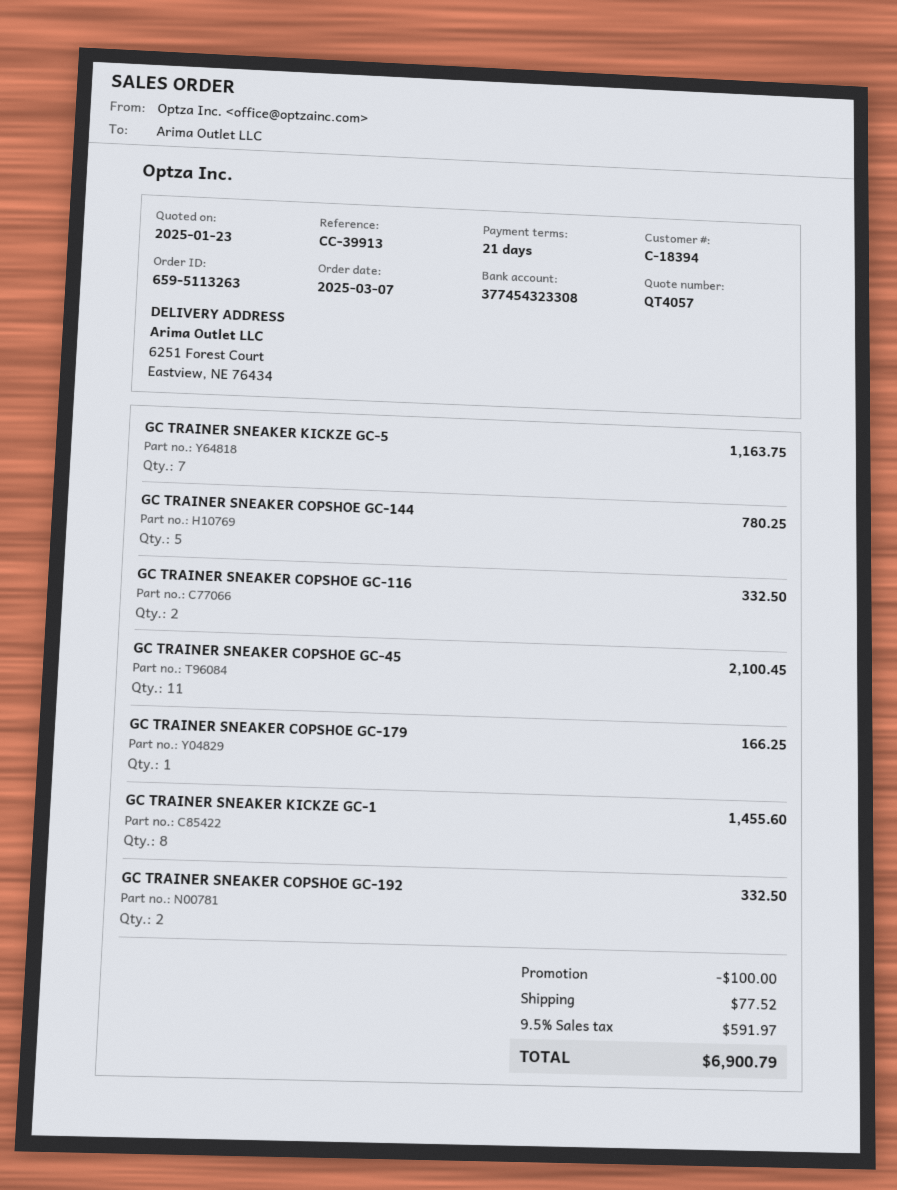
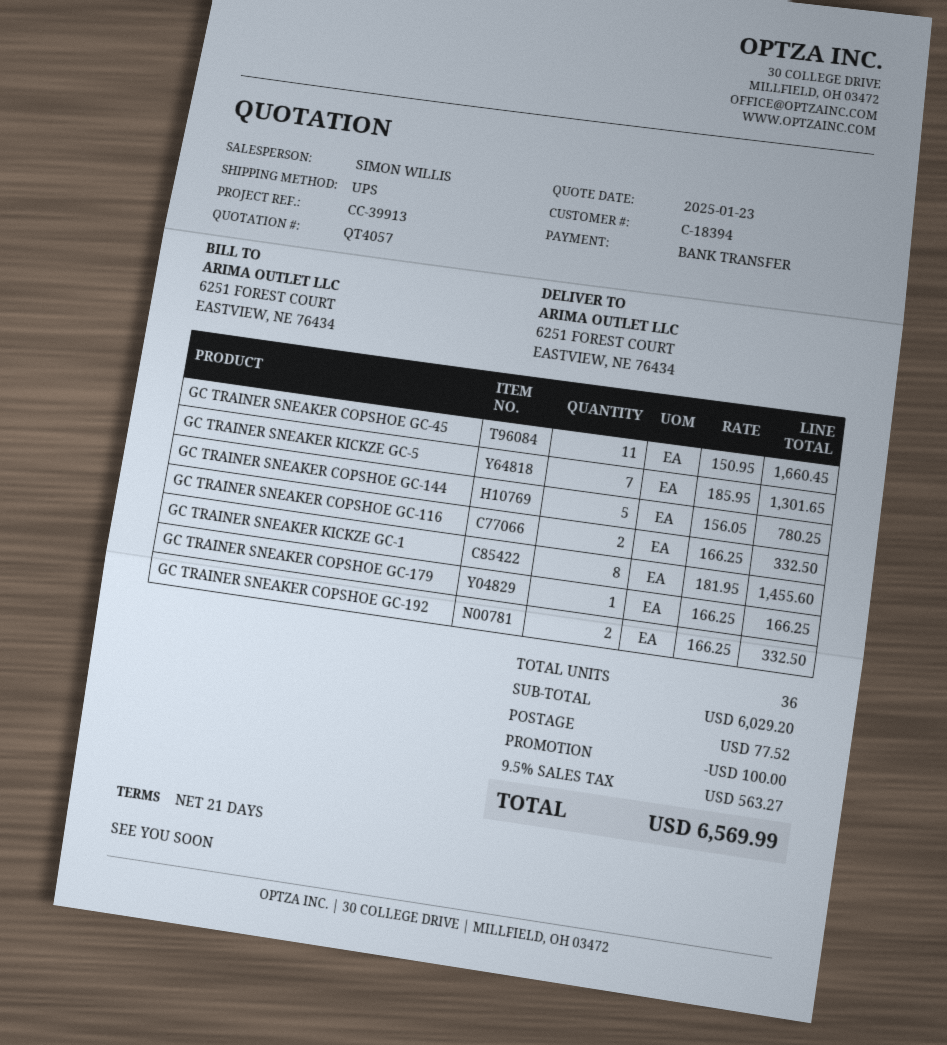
GC TRAINER SNEAKER KICKZE GC-5: 7 for 1163.75 -> 7 for 1301.65
GC TRAINER SNEAKER COPSHOE GC-45: 11 for 2100.45 -> 11 for 1660.45
tax: 9.5% = 591.97 -> 9.5% = 563.27
total: 6900.79 -> 6569.99

